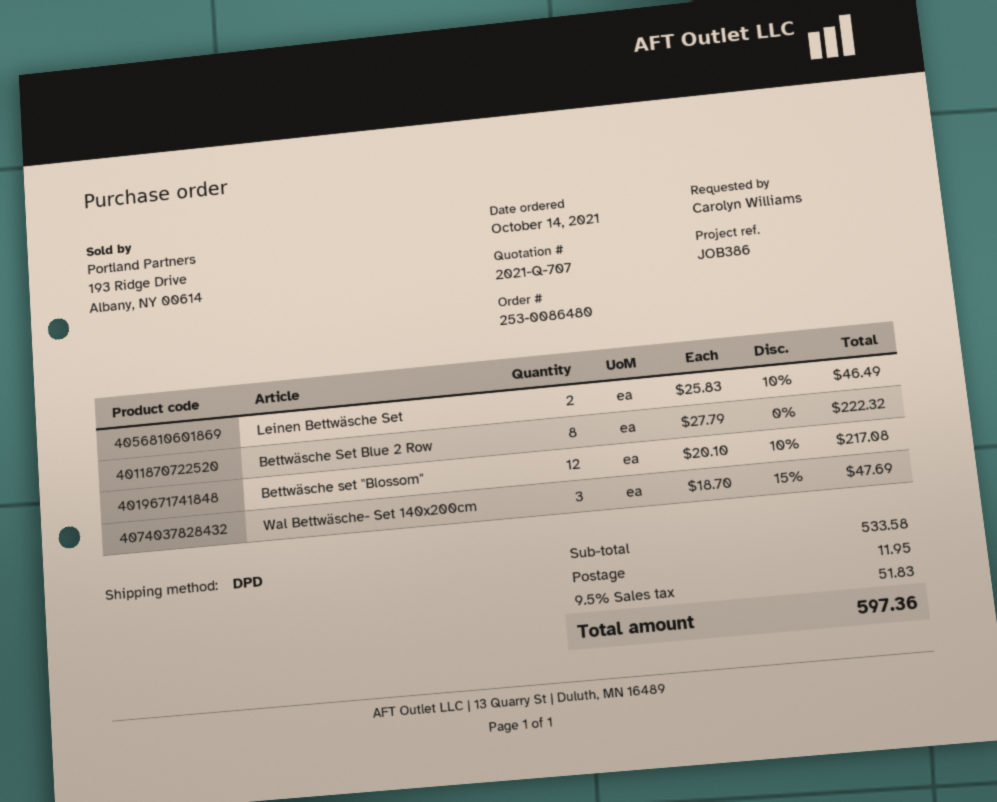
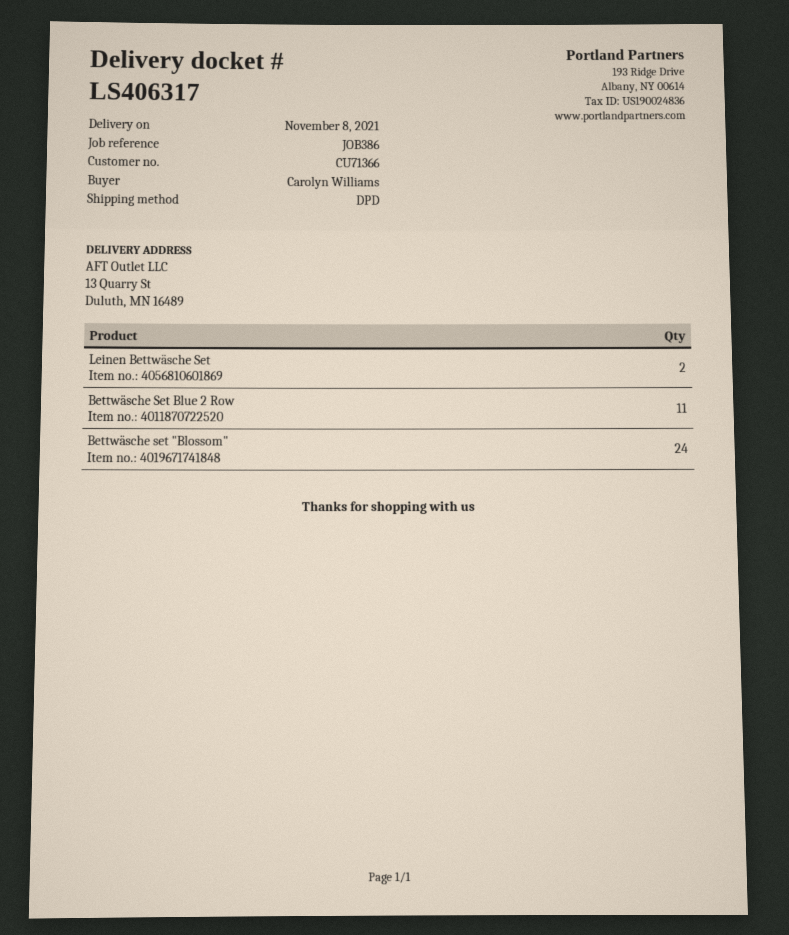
Bettwäsche Set Blue 2 Row: 8 -> 11
Bettwäsche set "Blossom": 12 -> 24
Wal Bettwäsche- Set 140x200cm: 3 -> none

